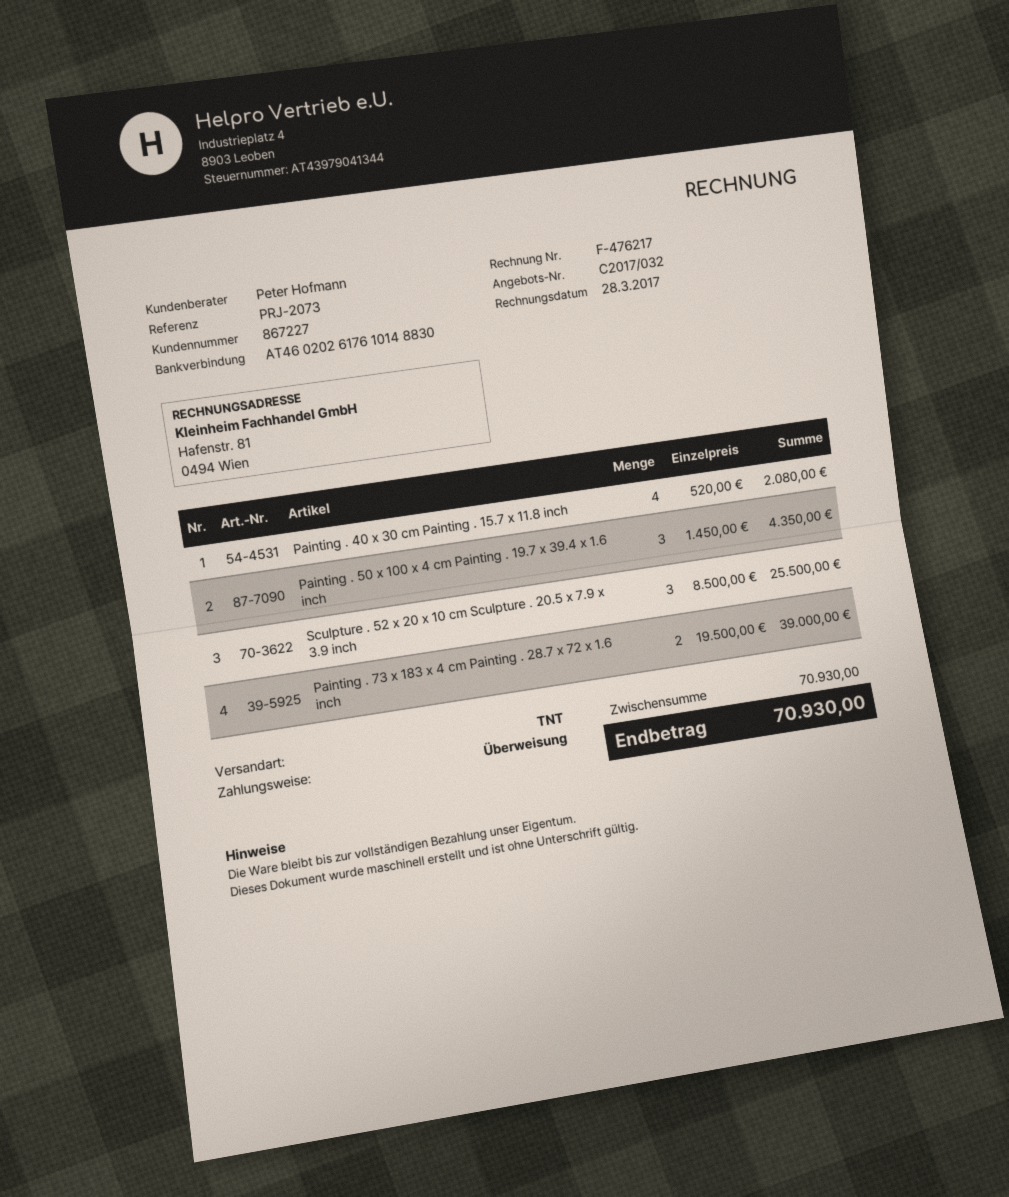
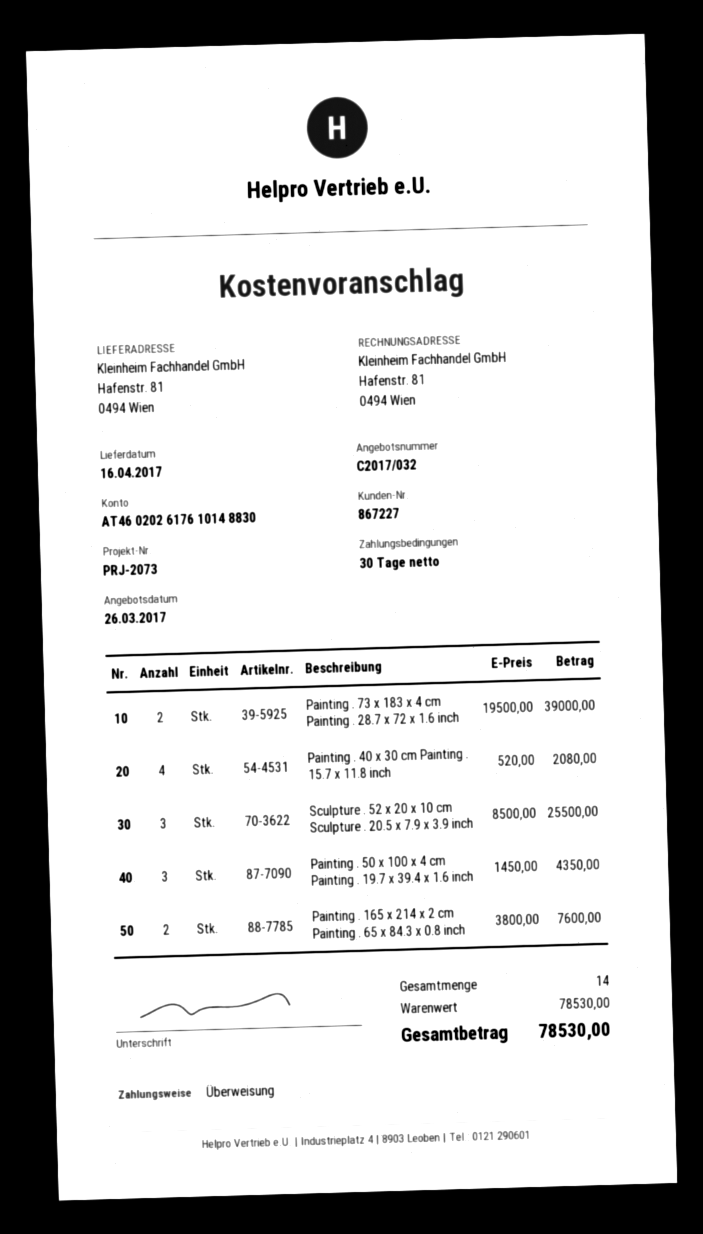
Painting . 165 x 214 x 2 cm Painting . 65 x 84.3 x 0.8 inch: none -> 2 x 3800.00 = 7600.00
subtotal: 70930.00 -> 78530.00
total: 70930.00 -> 78530.00

